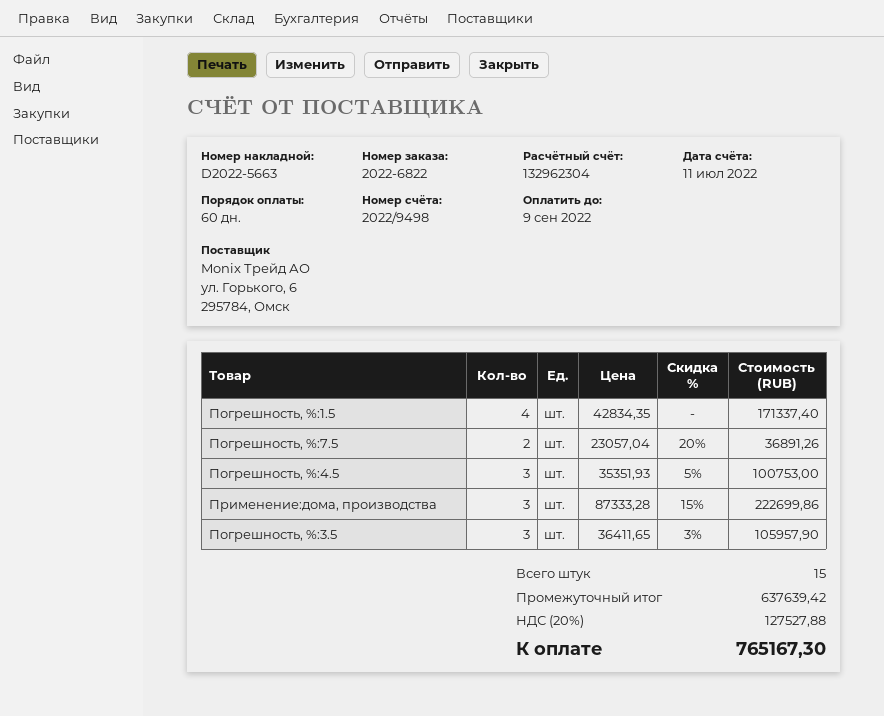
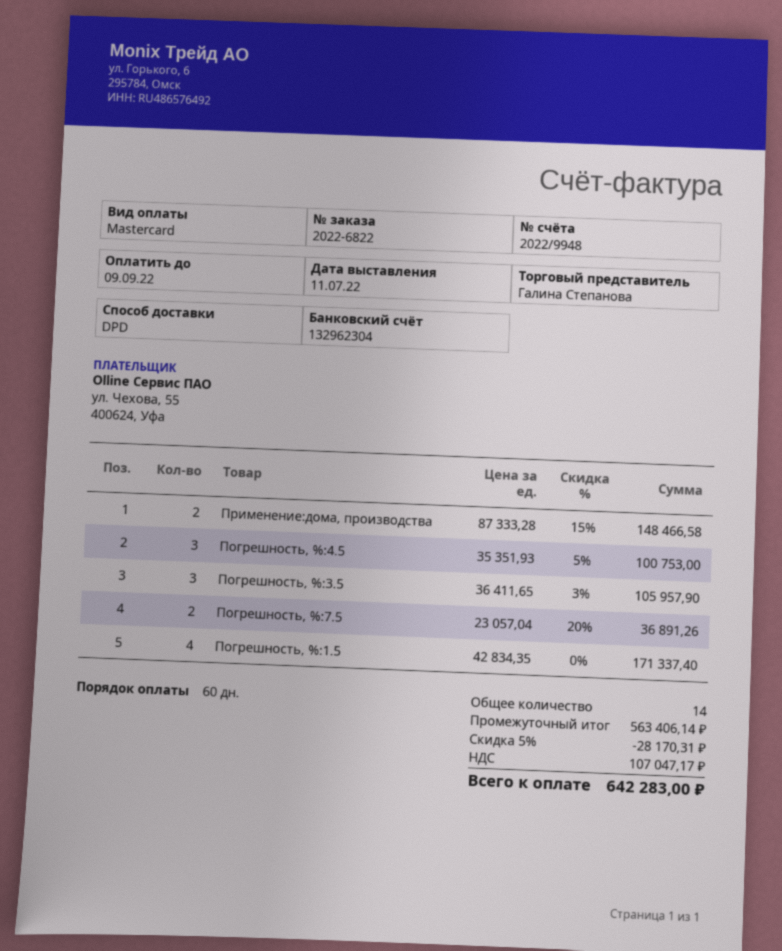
invoice number: 2022/9498 -> 2022/9948
Применение:дома, производства: 3 x 87333.28 - 15% = 222699.86 -> 2 x 87333.28 - 15% = 148466.58
total quantity: 15 -> 14
subtotal: 637639.42 -> 563406.14
discount: none -> 5% = 28170.31
tax: 127527.88 -> 107047.17
total: 765167.30 -> 642283.00

